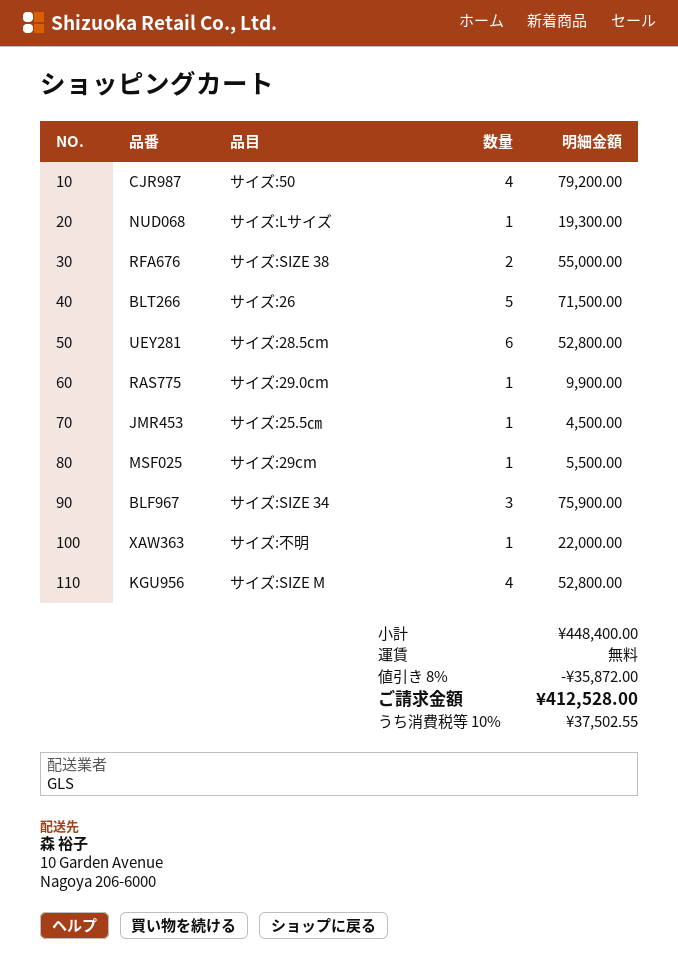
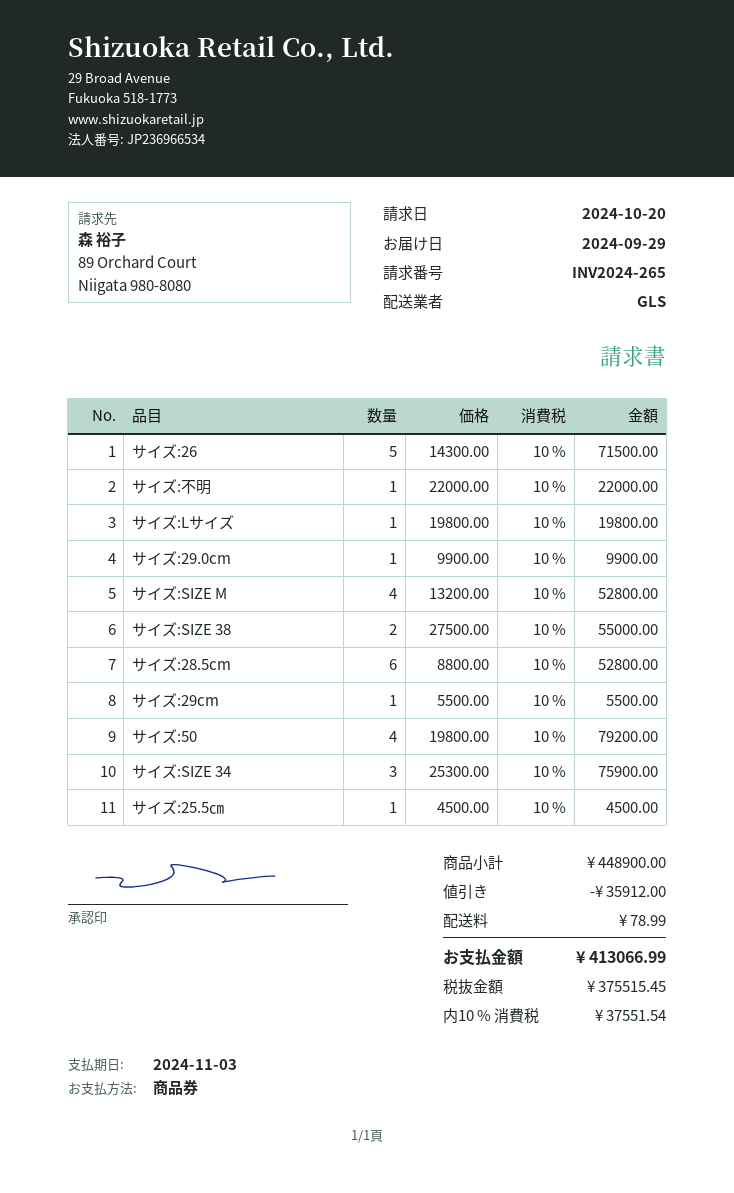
サイズ:Lサイズ: 1 for 19300.00 -> 1 for 19800.00
subtotal: 448400.00 -> 448900.00
discount: 35872.00 -> 35912.00
shipping: 0.00 -> 78.99
tax: 10% = 37502.55 -> 10% = 37551.54
total: 412528.00 -> 413066.99

